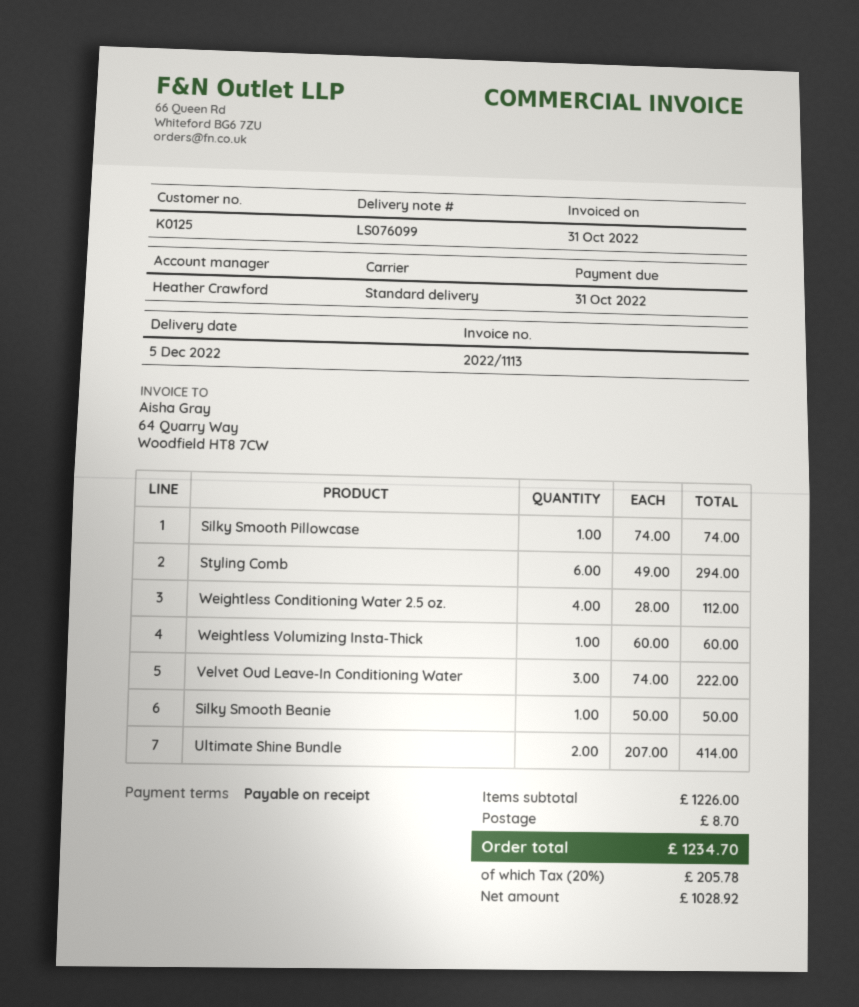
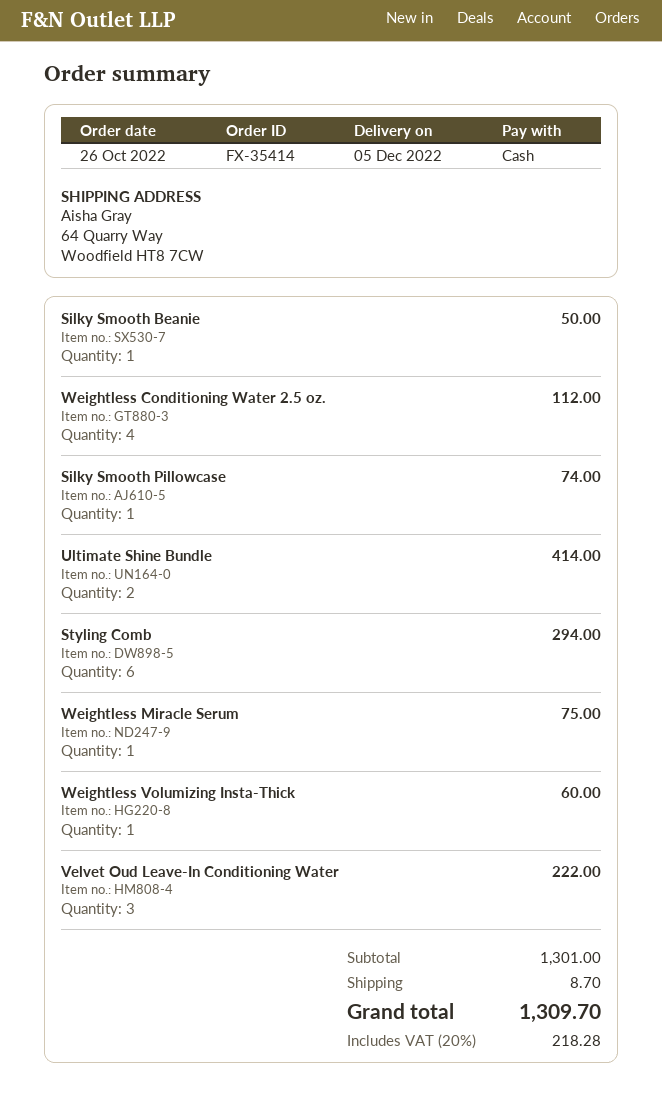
Weightless Miracle Serum: none -> 1 for 75.00
subtotal: 1226.00 -> 1301.00
tax: 20% = 205.78 -> 20% = 218.28
total: 1234.70 -> 1309.70

